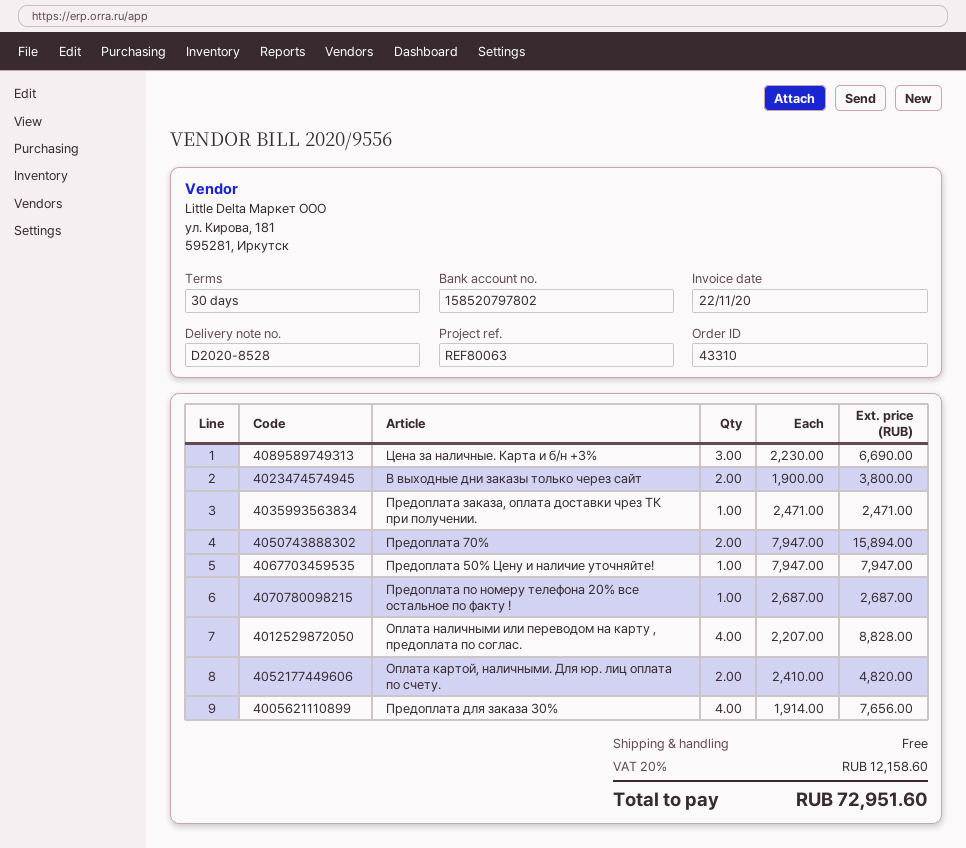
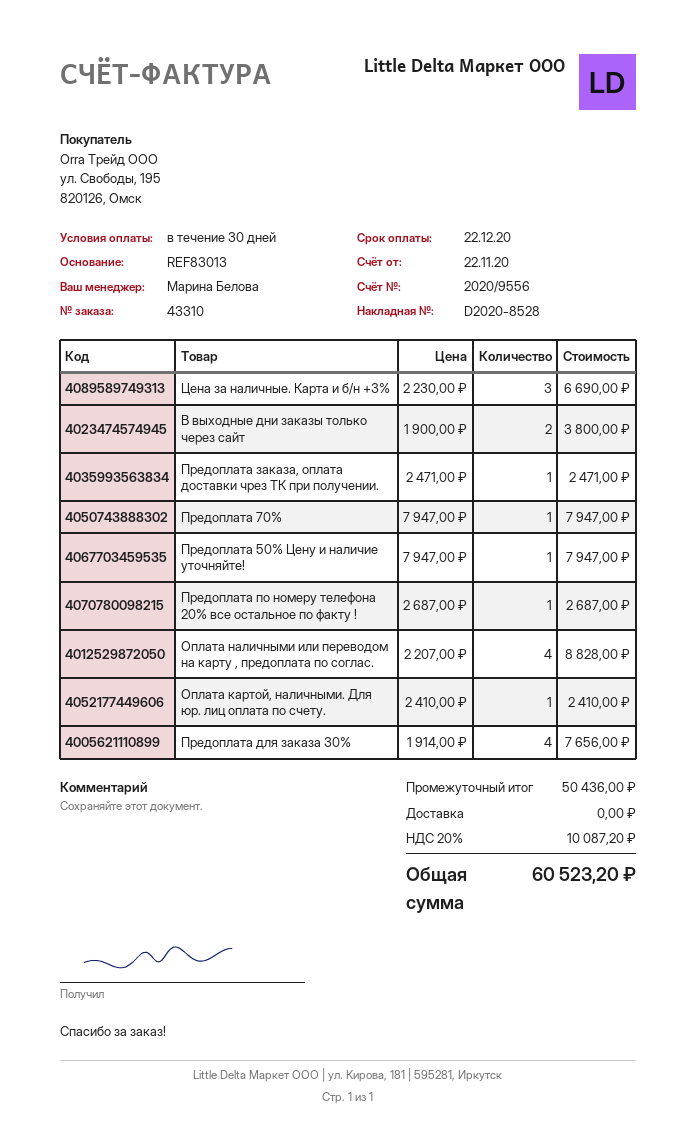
reference: REF80063 -> REF83013
Предоплата 70%: 2 x 7947.00 = 15894.00 -> 1 x 7947.00 = 7947.00
Оплата картой, наличными. Для юр. лиц оплата по счету.: 2 x 2410.00 = 4820.00 -> 1 x 2410.00 = 2410.00
tax: 20% = 12158.60 -> 20% = 10087.20
total: 72951.60 -> 60523.20

